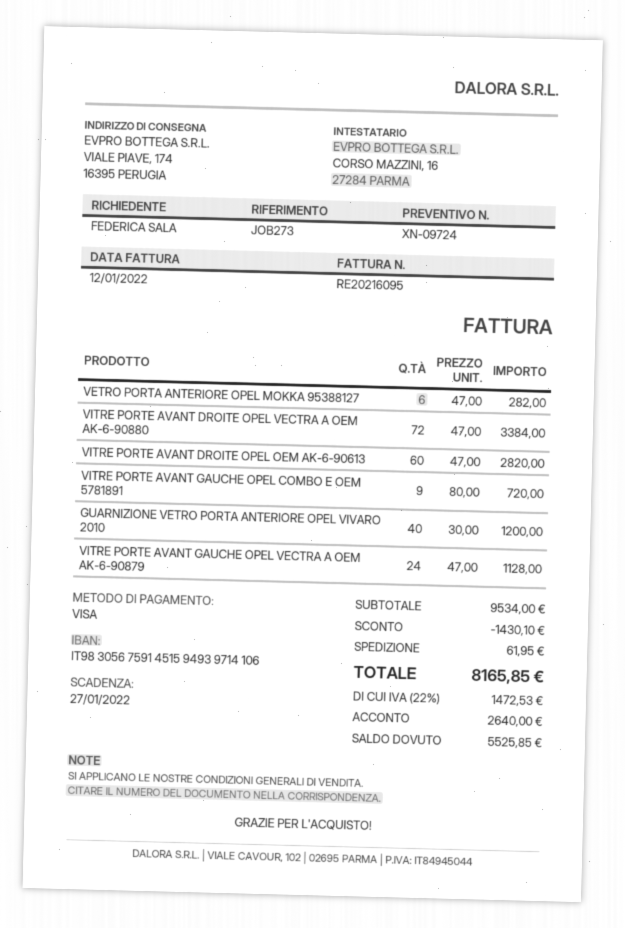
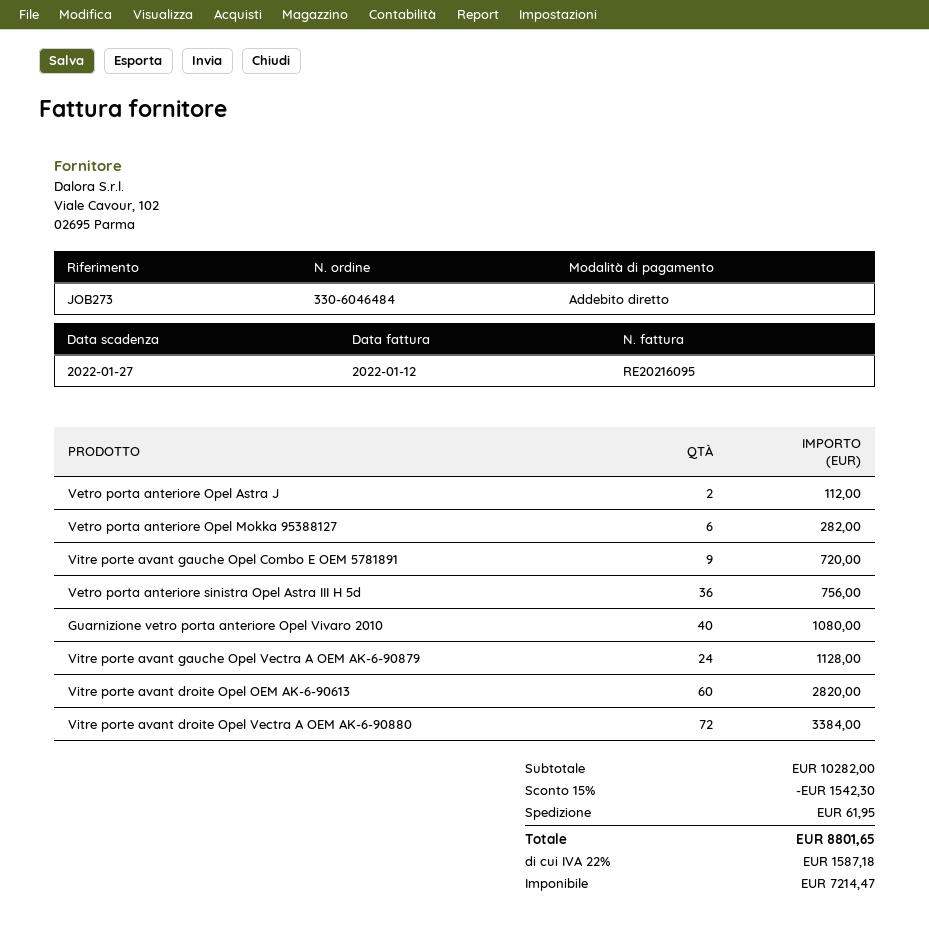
payment method: Visa -> direct debit
GUARNIZIONE VETRO PORTA ANTERIORE OPEL VIVARO 2010: 40 for 1200.00 -> 40 for 1080.00
Vetro porta anteriore Opel Astra J: none -> 2 for 112.00
Vetro porta anteriore sinistra Opel Astra III H 5d: none -> 36 for 756.00
subtotal: 9534.00 -> 10282.00
discount: 1430.10 -> 1542.30
tax: 22% = 1472.53 -> 22% = 1587.18
total: 8165.85 -> 8801.65

